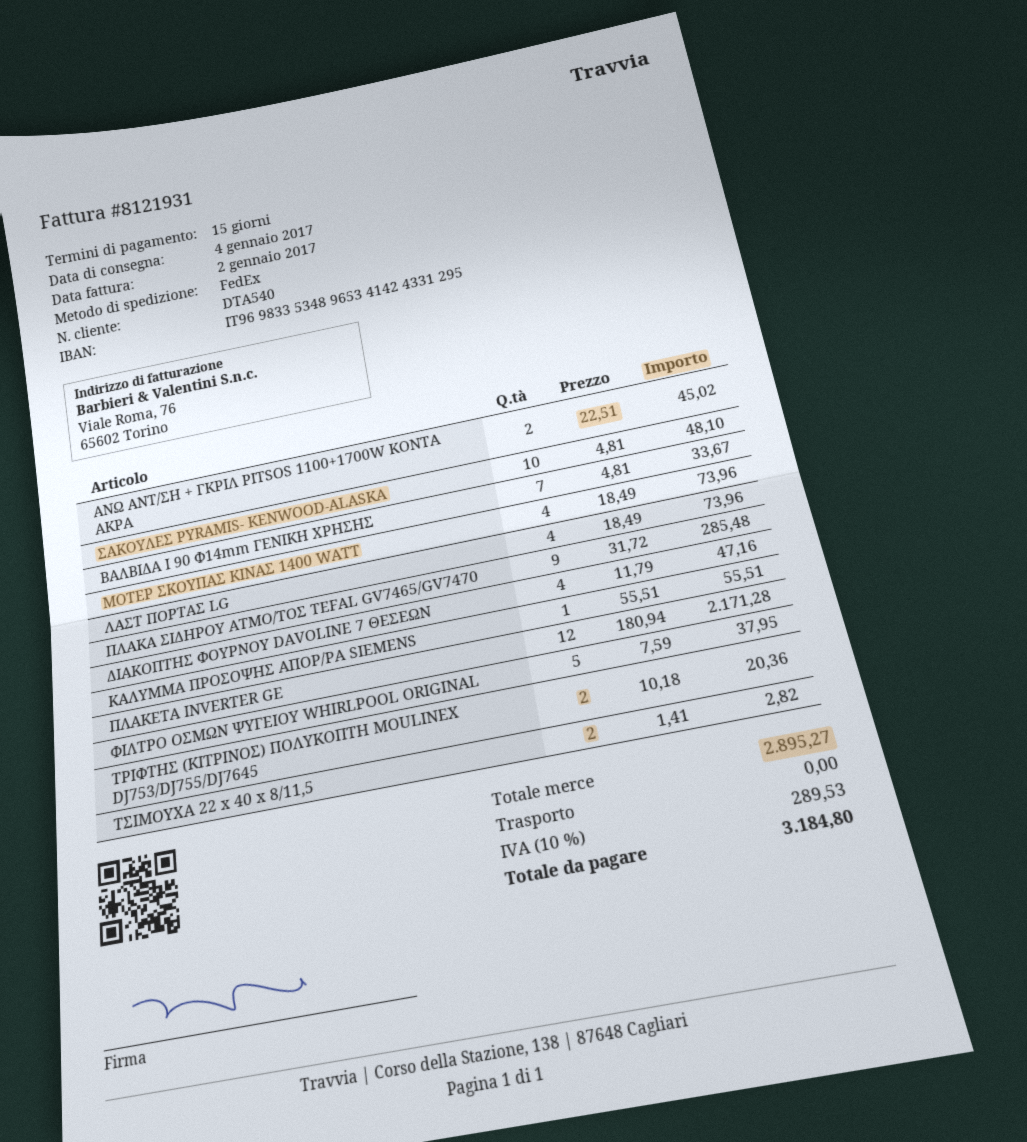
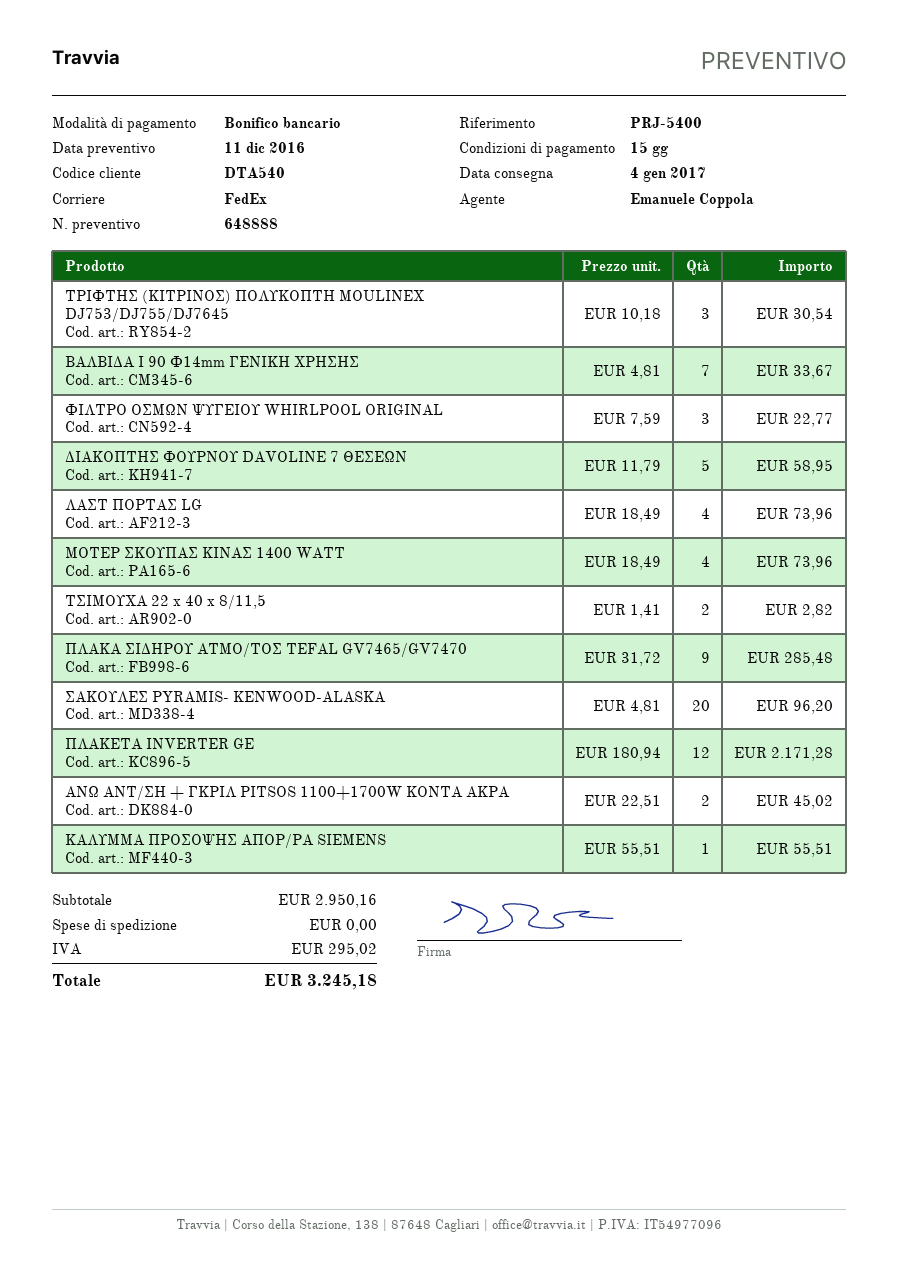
ΣΑΚΟΥΛΕΣ PYRAMIS- KENWOOD-ALASKA: 10 x 4.81 = 48.10 -> 20 x 4.81 = 96.20
ΔΙΑΚΟΠΤΗΣ ΦΟΥΡΝΟΥ DAVOLINE 7 ΘΕΣΕΩΝ: 4 x 11.79 = 47.16 -> 5 x 11.79 = 58.95
ΦΙΛΤΡΟ ΟΣΜΩΝ ΨΥΓΕΙΟΥ WHIRLPOOL ORIGINAL: 5 x 7.59 = 37.95 -> 3 x 7.59 = 22.77
ΤΡΙΦΤΗΣ (ΚΙΤΡΙΝΟΣ) ΠΟΛΥΚΟΠΤΗ MOULINEX DJ753/DJ755/DJ7645: 2 x 10.18 = 20.36 -> 3 x 10.18 = 30.54
subtotal: 2895.27 -> 2950.16
tax: 289.53 -> 295.02
total: 3184.80 -> 3245.18

